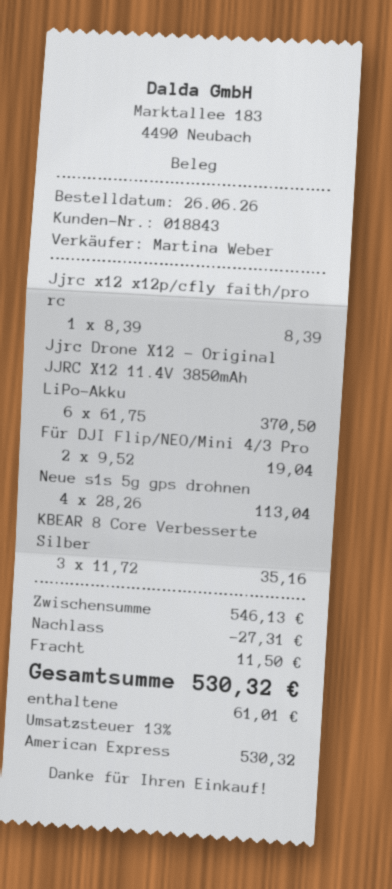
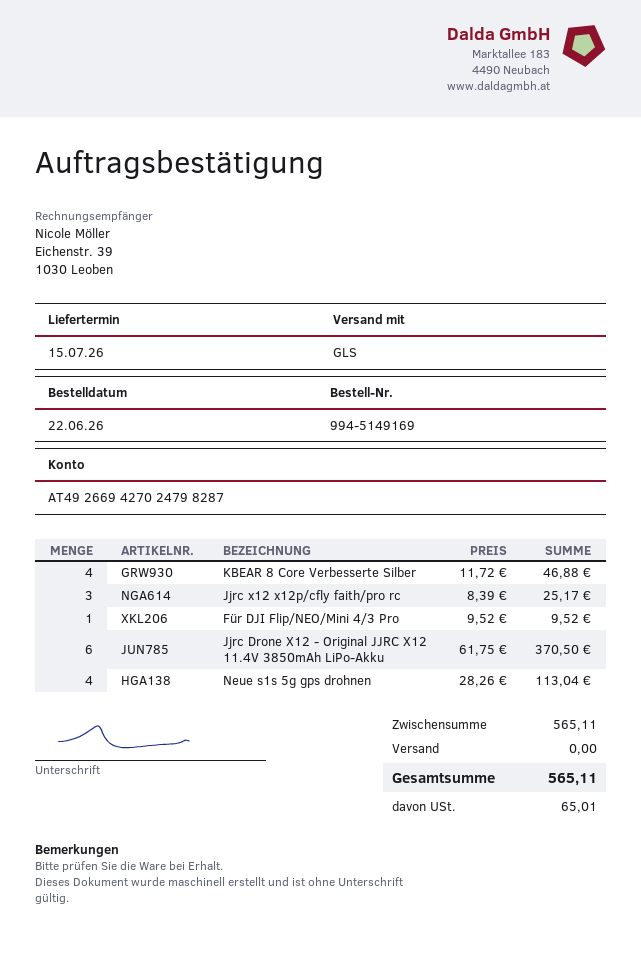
order date: 2026-06-26 -> 2026-06-22
Jjrc x12 x12p/cfly faith/pro rc: 1 x 8.39 = 8.39 -> 3 x 8.39 = 25.17
Für DJI Flip/NEO/Mini 4/3 Pro: 2 x 9.52 = 19.04 -> 1 x 9.52 = 9.52
KBEAR 8 Core Verbesserte Silber: 3 x 11.72 = 35.16 -> 4 x 11.72 = 46.88
subtotal: 546.13 -> 565.11
discount: 27.31 -> none
shipping: 11.50 -> 0.00
tax: 61.01 -> 65.01
total: 530.32 -> 565.11

